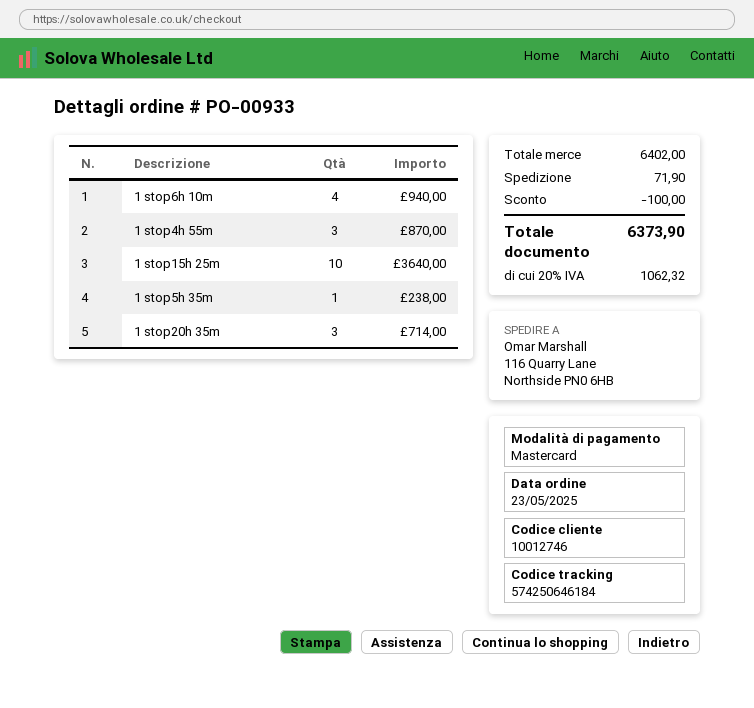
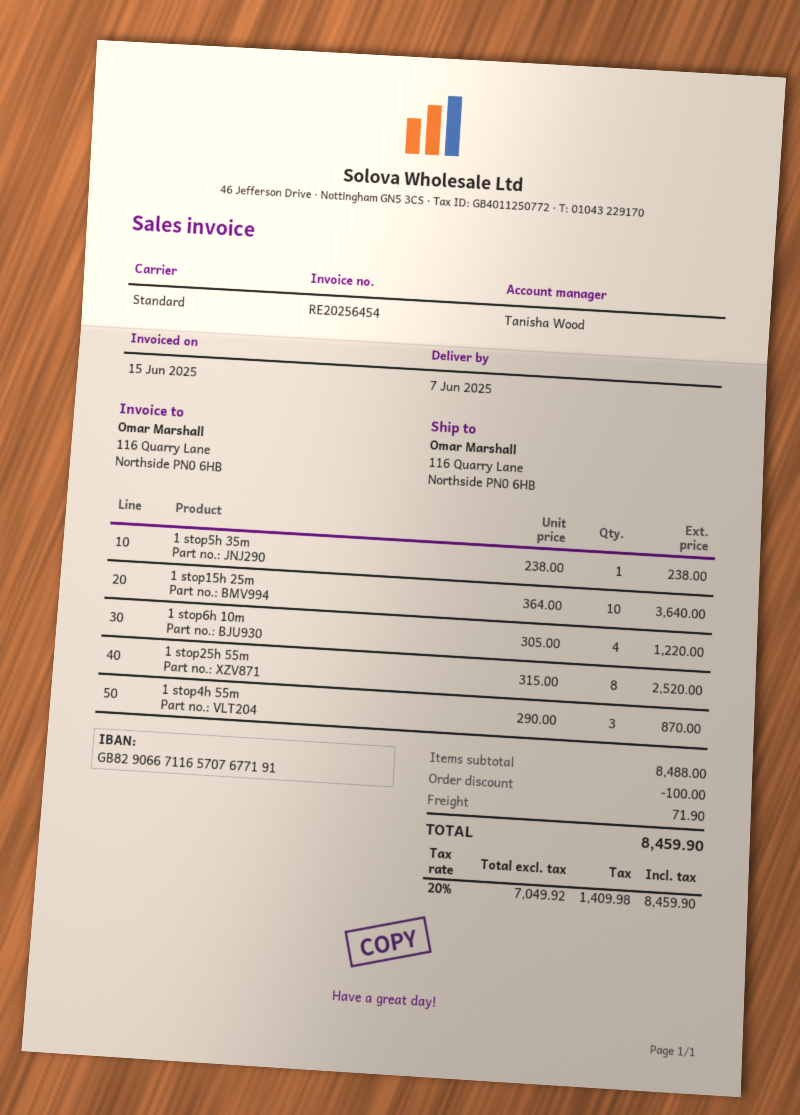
1 stop6h 10m: 4 for 940.00 -> 4 for 1220.00
1 stop20h 35m: 3 for 714.00 -> none
1 stop25h 55m: none -> 8 for 2520.00
subtotal: 6402.00 -> 8488.00
tax: 20% = 1062.32 -> 20% = 1409.98
total: 6373.90 -> 8459.90

